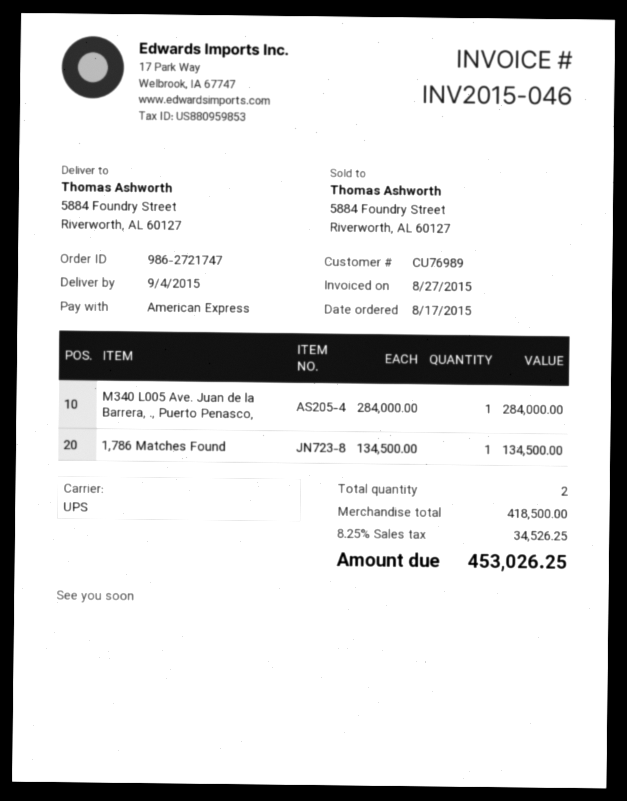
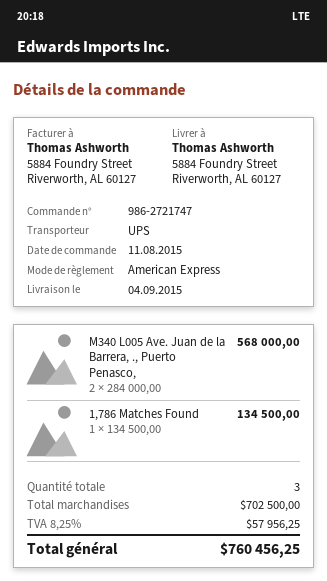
order date: 2015-08-17 -> 2015-08-11
M340 L005 Ave. Juan de la Barrera, ., Puerto Penasco,: 1 x 284000.00 = 284000.00 -> 2 x 284000.00 = 568000.00
total quantity: 2 -> 3
subtotal: 418500.00 -> 702500.00
tax: 8.25% = 34526.25 -> 8.25% = 57956.25
total: 453026.25 -> 760456.25

